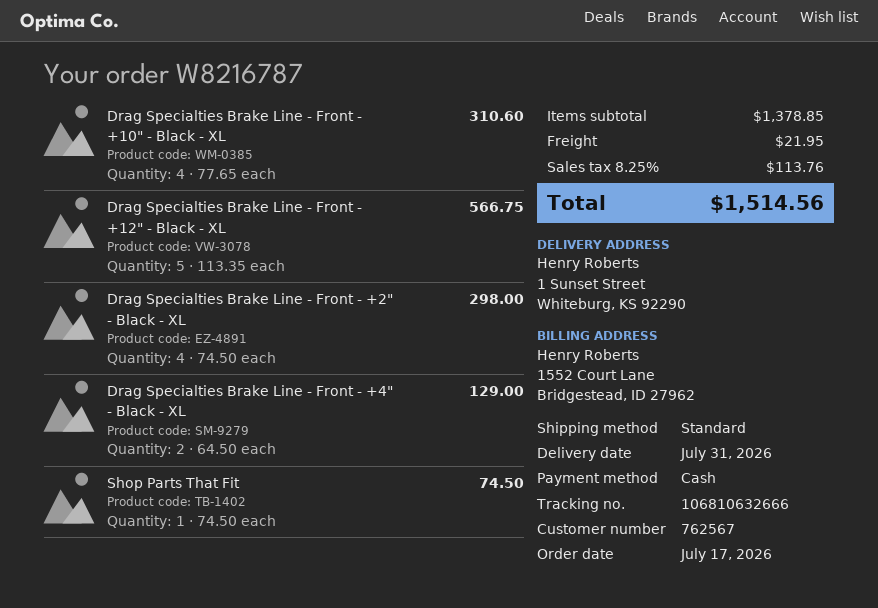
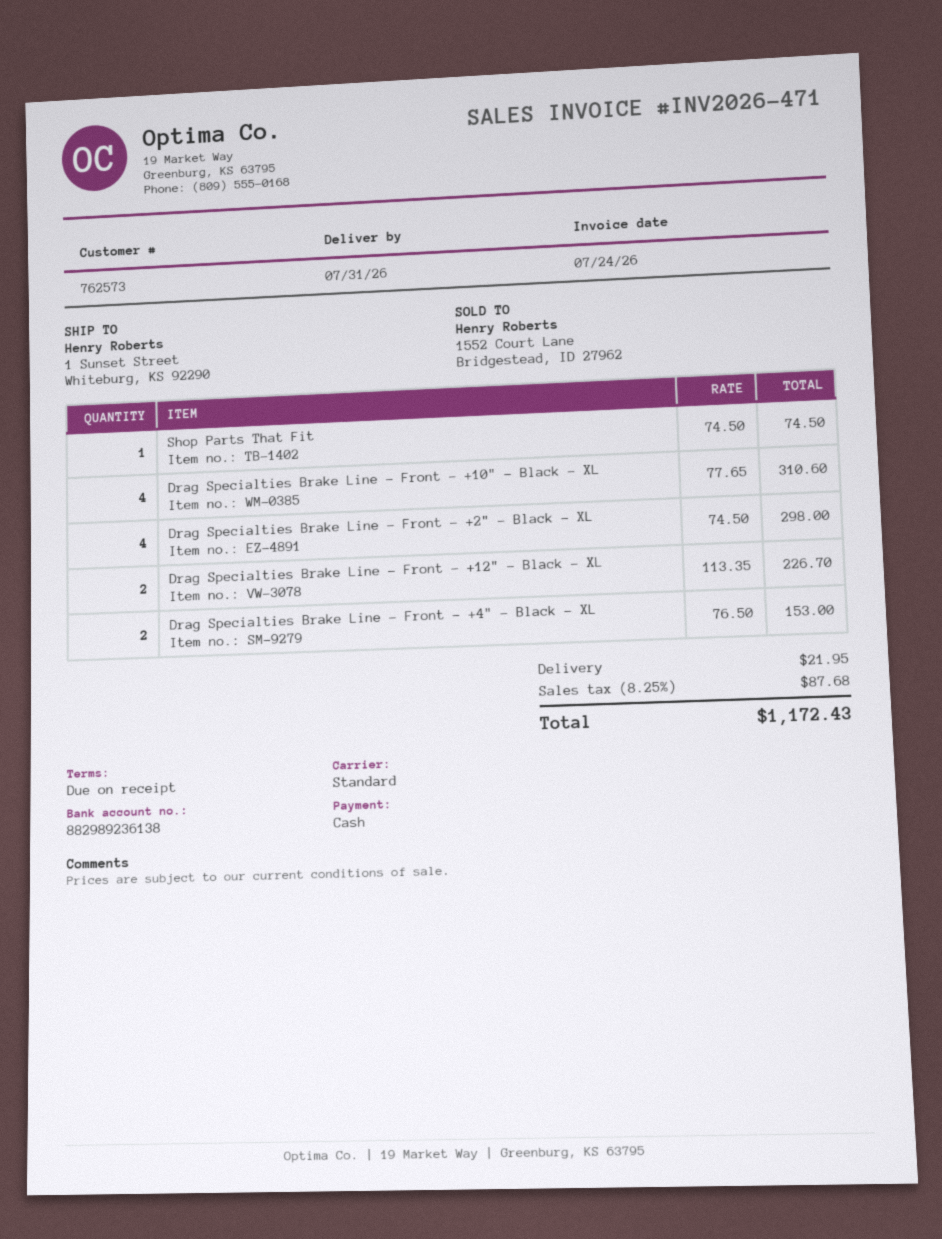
customer number: 762567 -> 762573
Drag Specialties Brake Line - Front - +12" - Black - XL: 5 x 113.35 = 566.75 -> 2 x 113.35 = 226.70
Drag Specialties Brake Line - Front - +4" - Black - XL: 2 x 64.50 = 129.00 -> 2 x 76.50 = 153.00
tax: 8.25% = 113.76 -> 8.25% = 87.68
total: 1514.56 -> 1172.43

